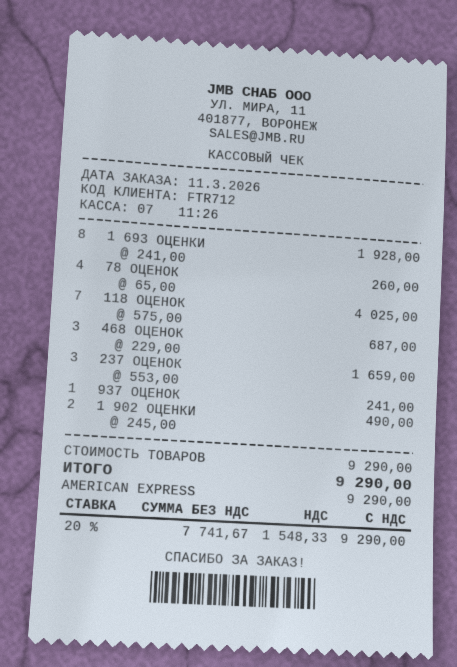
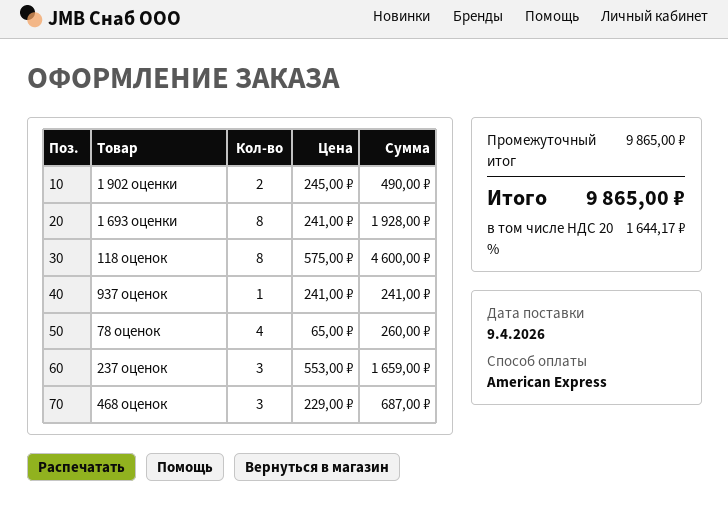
118 ОЦЕНОК: 7 x 575.00 = 4025.00 -> 8 x 575.00 = 4600.00
subtotal: 9290.00 -> 9865.00
tax: 20% = 1548.33 -> 20% = 1644.17
total: 9290.00 -> 9865.00

